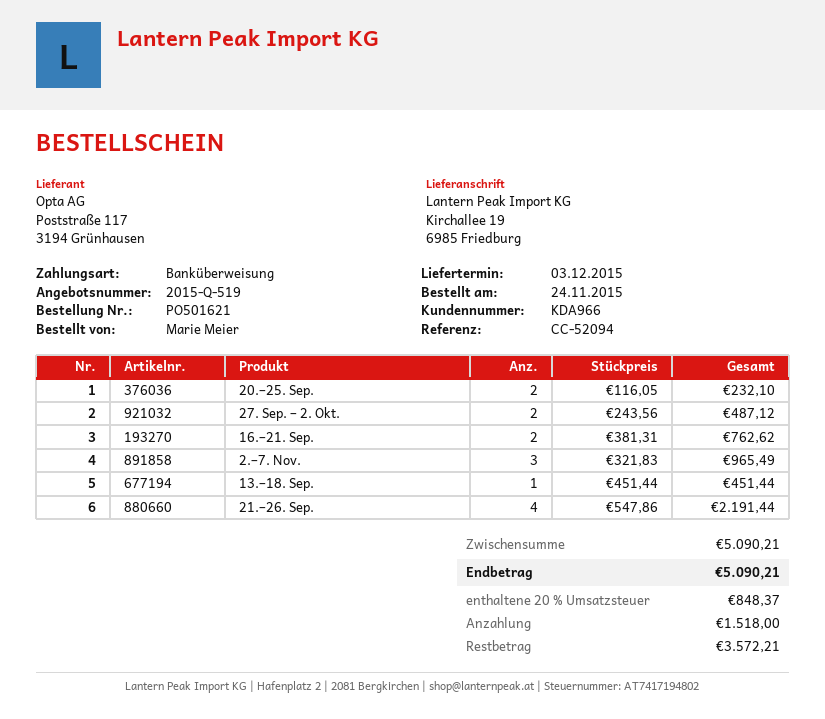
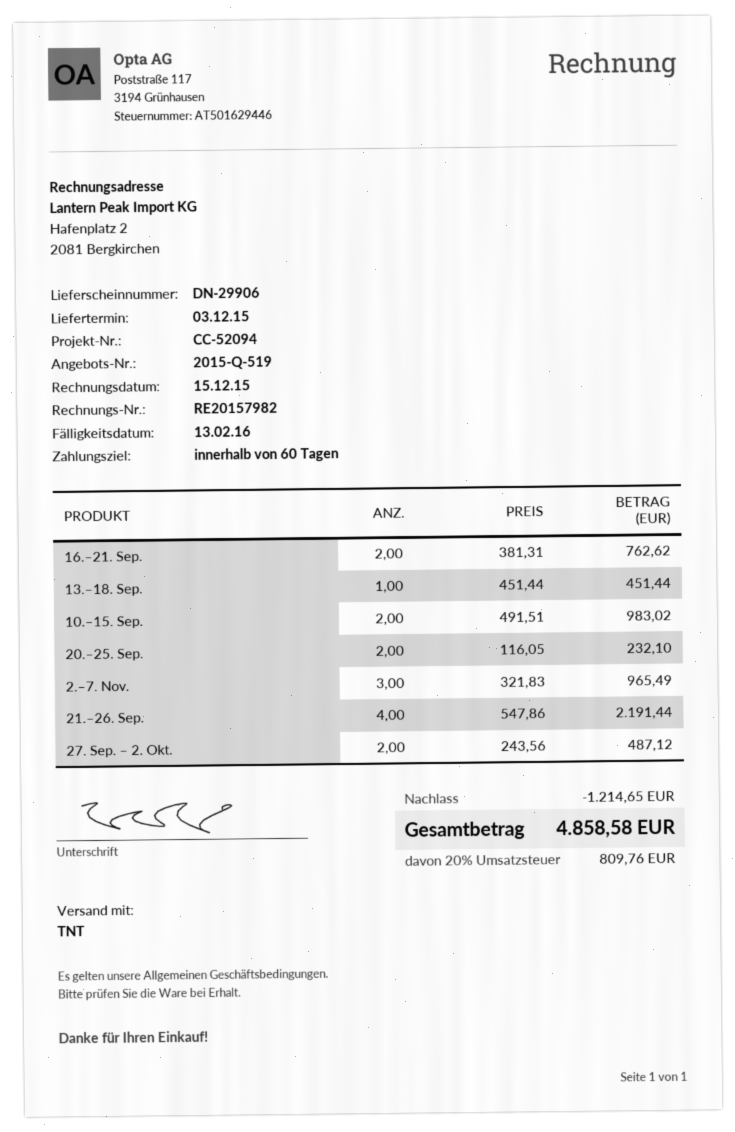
10.–15. Sep.: none -> 2 x 491.51 = 983.02
discount: none -> 1214.65
tax: 20% = 848.37 -> 20% = 809.76
total: 5090.21 -> 4858.58

